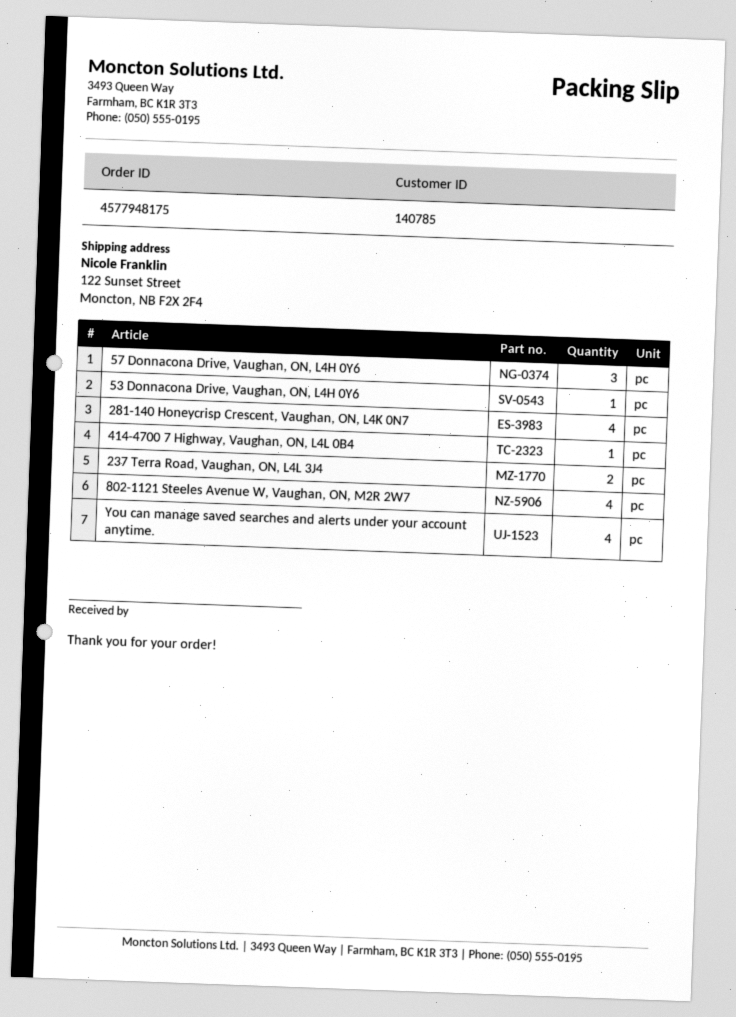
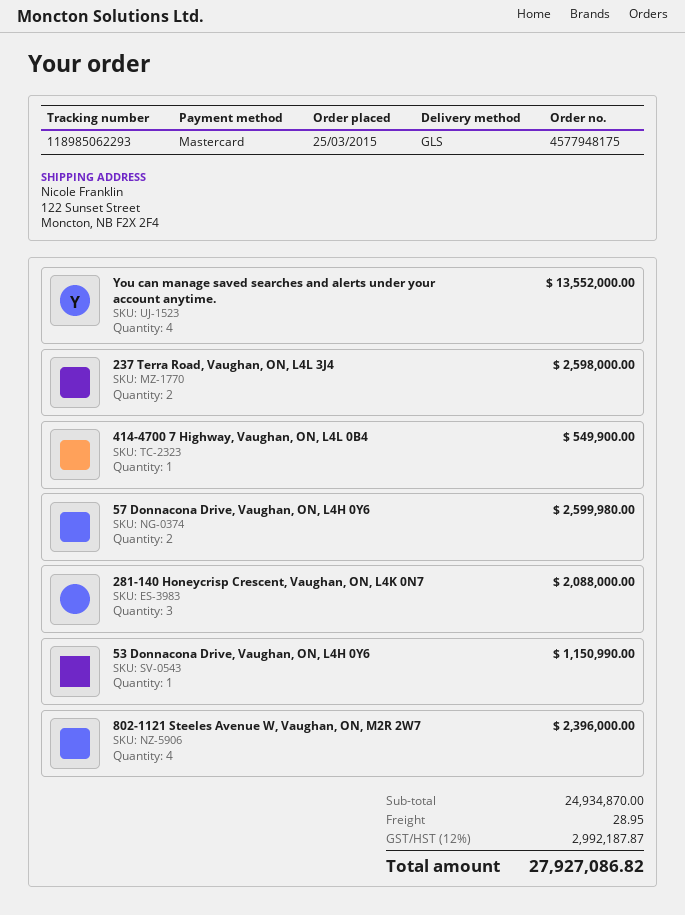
57 Donnacona Drive, Vaughan, ON, L4H 0Y6: 3 -> 2
281-140 Honeycrisp Crescent, Vaughan, ON, L4K 0N7: 4 -> 3

